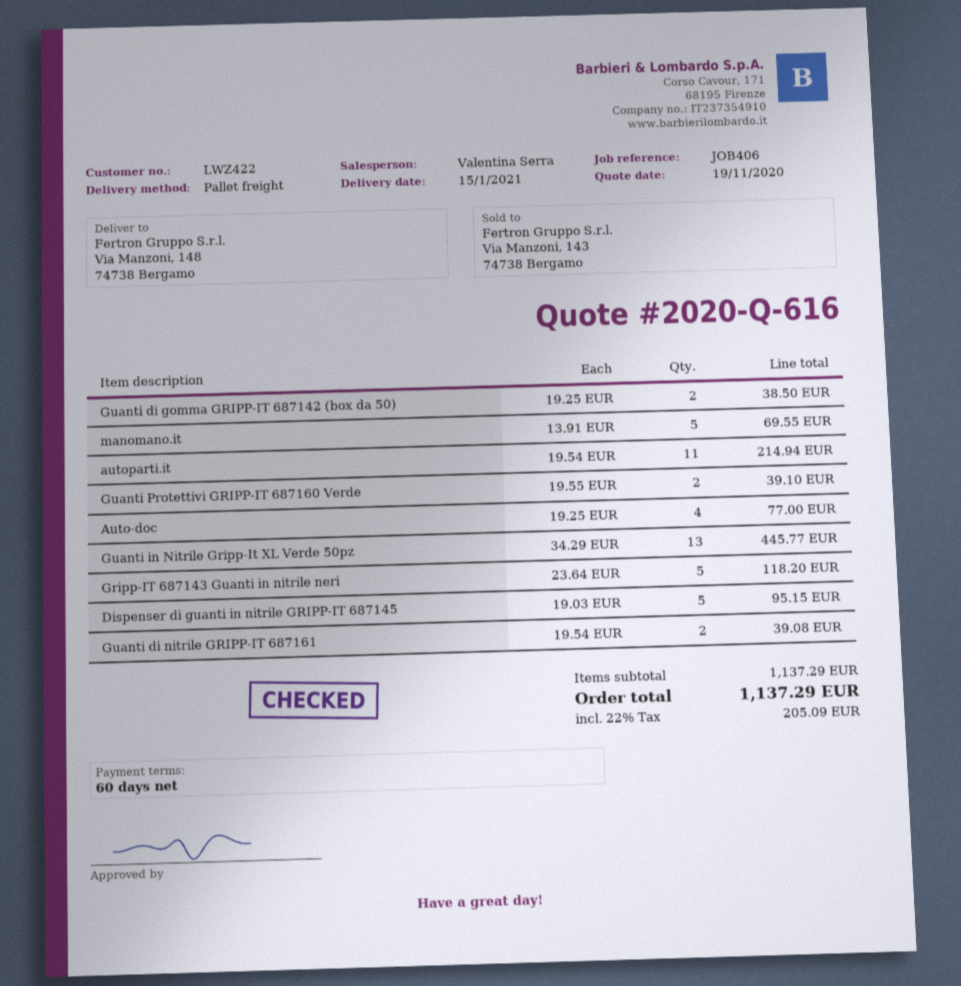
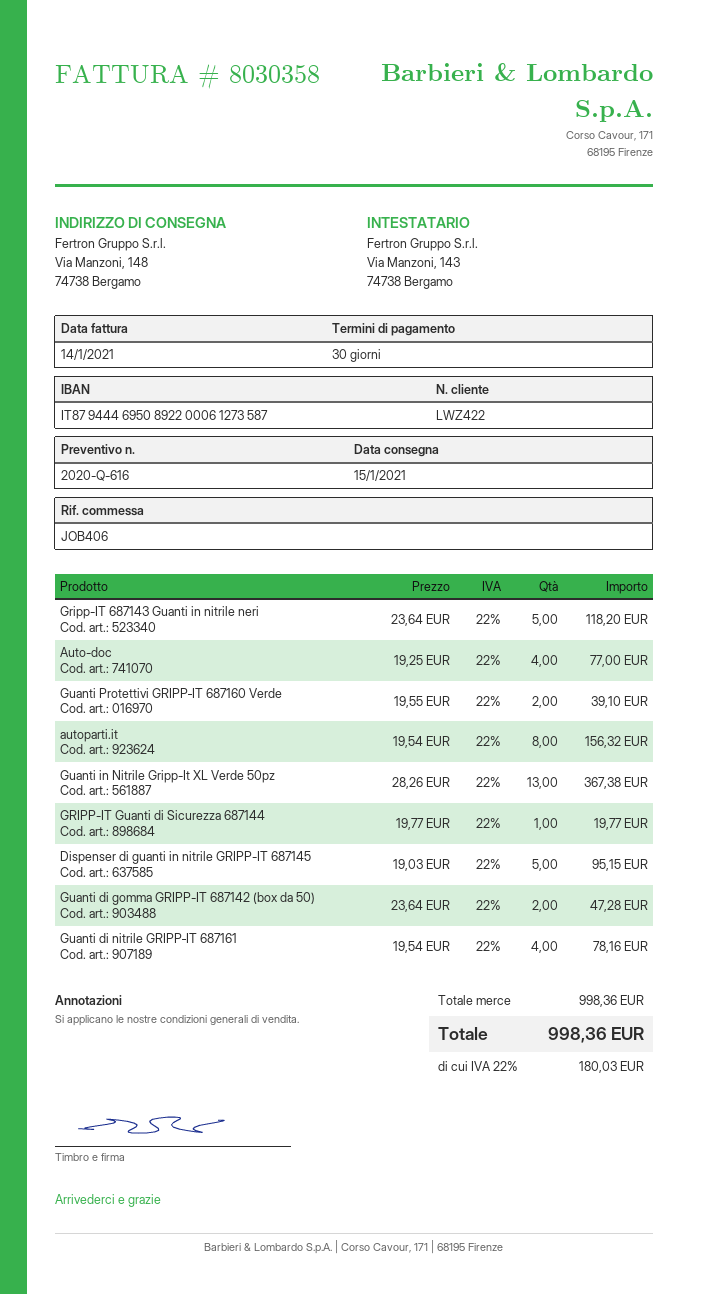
payment terms: 60 days -> 30 days
Guanti di gomma GRIPP-IT 687142 (box da 50): 2 x 19.25 = 38.50 -> 2 x 23.64 = 47.28
manomano.it: 5 x 13.91 = 69.55 -> none
autoparti.it: 11 x 19.54 = 214.94 -> 8 x 19.54 = 156.32
Guanti in Nitrile Gripp-It XL Verde 50pz: 13 x 34.29 = 445.77 -> 13 x 28.26 = 367.38
Guanti di nitrile GRIPP‑IT 687161: 2 x 19.54 = 39.08 -> 4 x 19.54 = 78.16
GRIPP-IT Guanti di Sicurezza 687144: none -> 1 x 19.77 = 19.77
subtotal: 1137.29 -> 998.36
tax: 22% = 205.09 -> 22% = 180.03
total: 1137.29 -> 998.36

